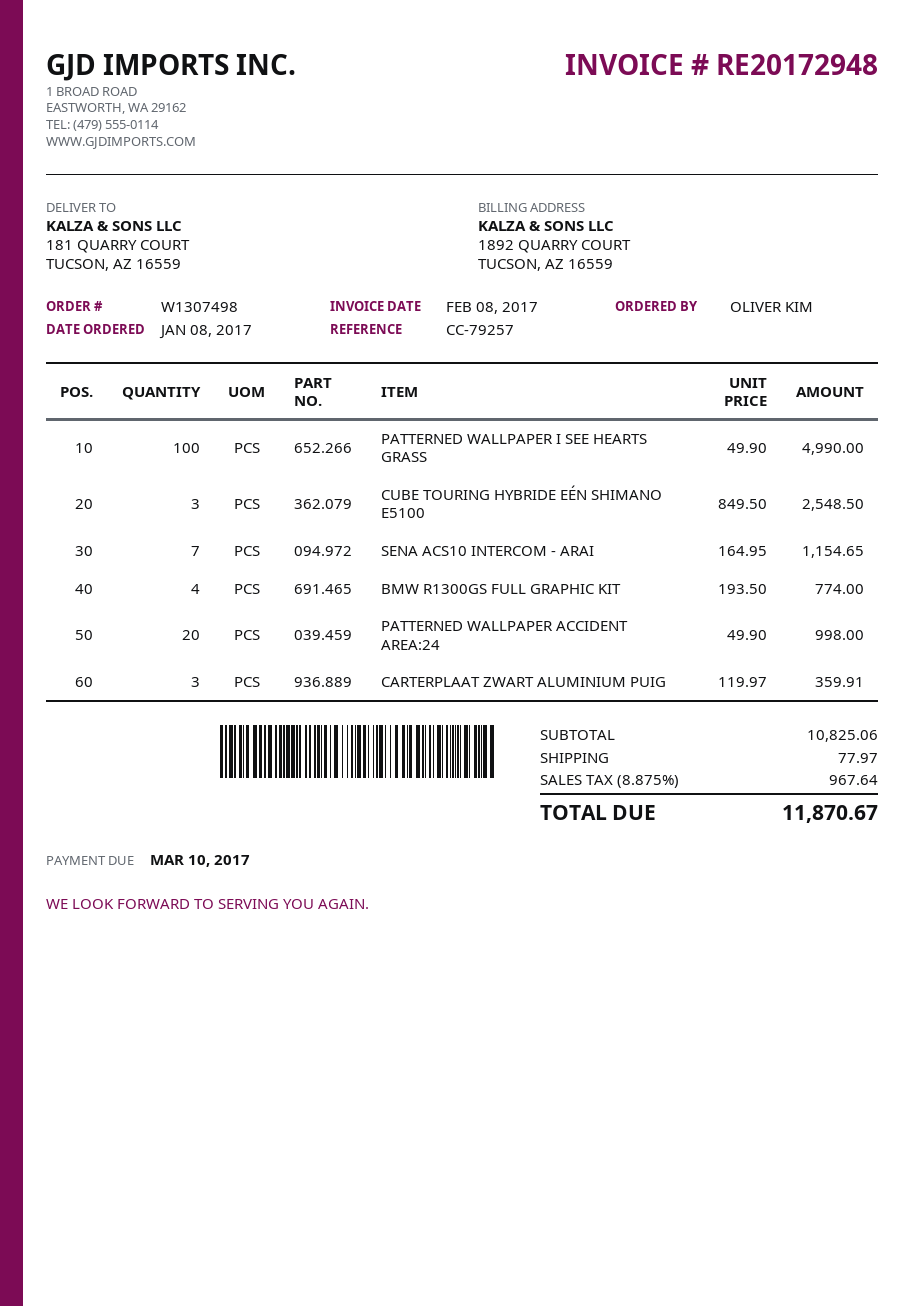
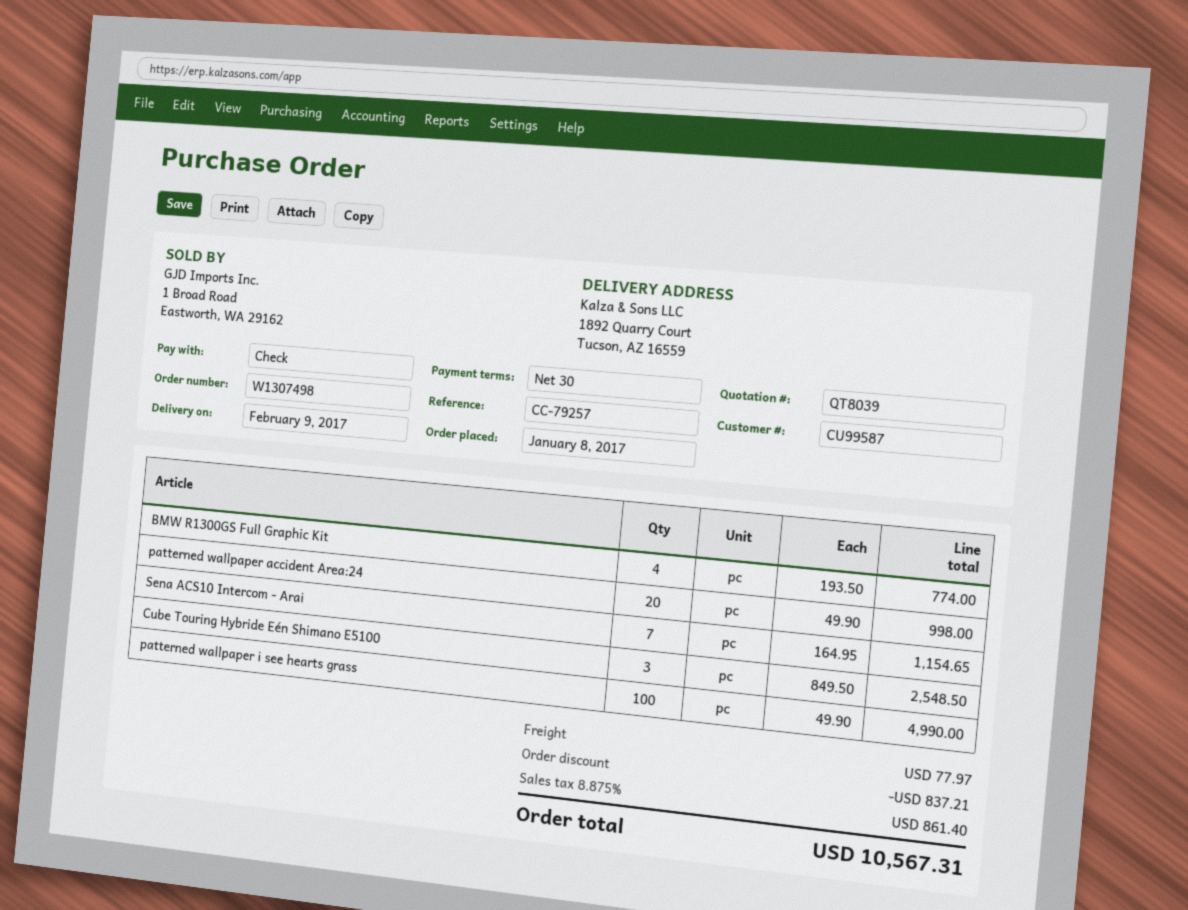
ship to: 181 QUARRY COURT, TUCSON, AZ 16559 -> 1892 Quarry Court, Tucson, AZ 16559
CARTERPLAAT ZWART ALUMINIUM PUIG: 3 x 119.97 = 359.91 -> none
discount: none -> 837.21
tax: 8.875% = 967.64 -> 8.875% = 861.40
total: 11870.67 -> 10567.31

